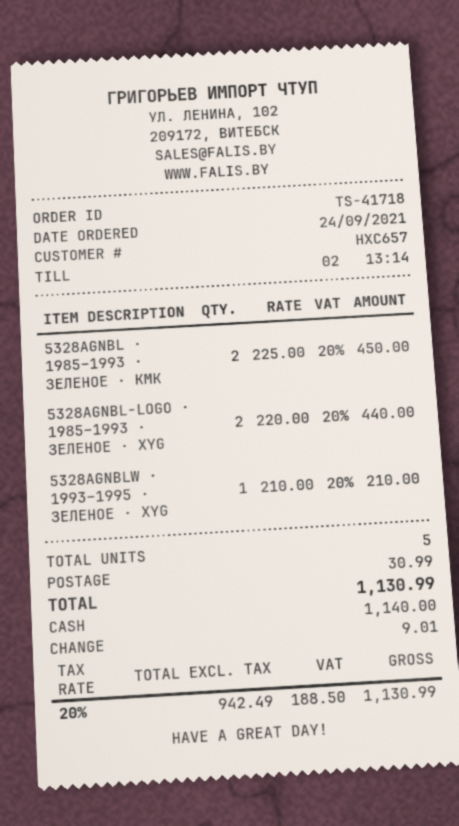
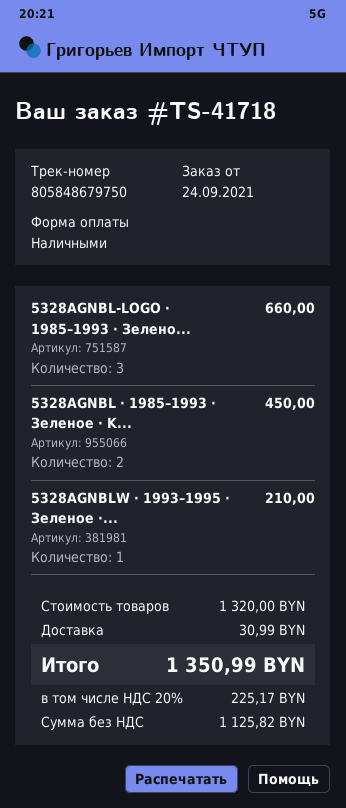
5328AGNBL-LOGO · 1985–1993 · ЗЕЛЕНОЕ · XYG: 2 for 440.00 -> 3 for 660.00
net: 942.49 -> 1125.82
tax: 20% = 188.50 -> 20% = 225.17
total: 1130.99 -> 1350.99

